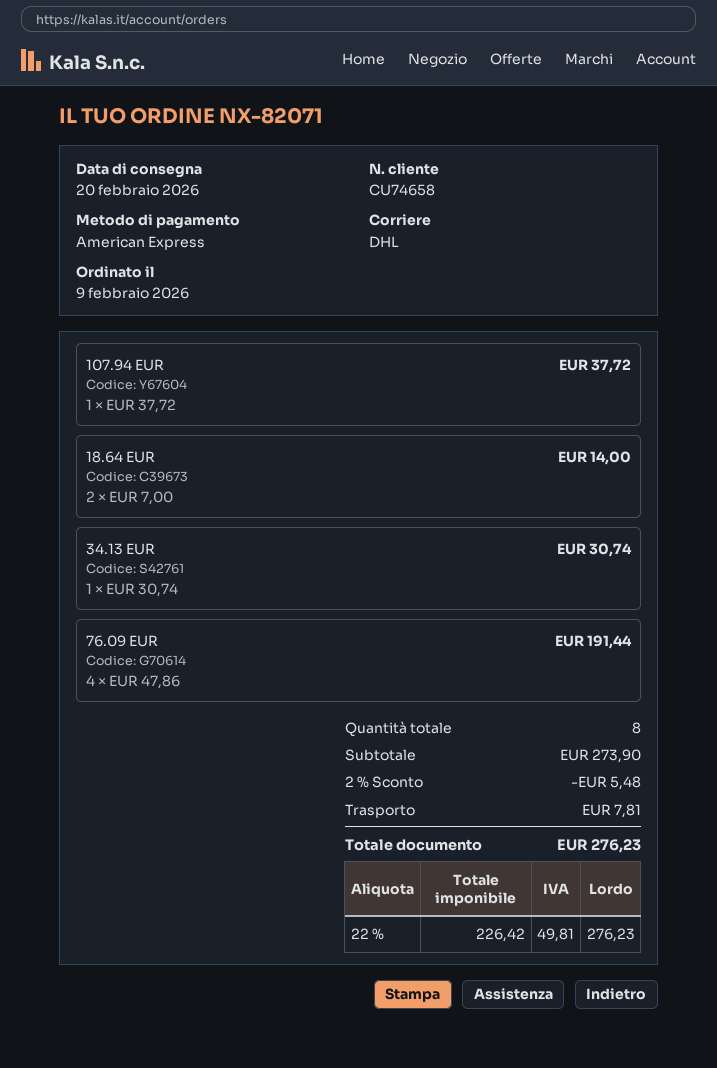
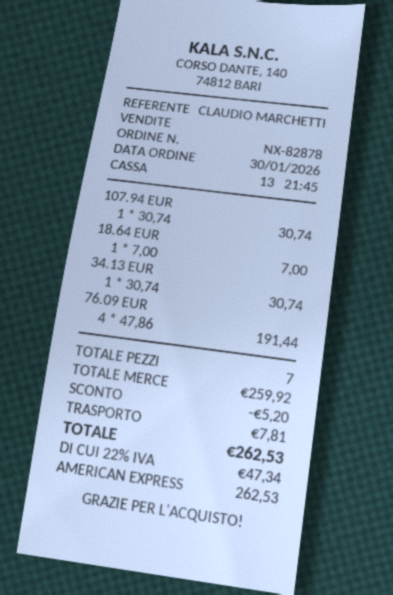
order number: NX-82071 -> NX-82878
order date: 2026-02-09 -> 2026-01-30
107.94 EUR: 1 x 37.72 = 37.72 -> 1 x 30.74 = 30.74
18.64 EUR: 2 x 7.00 = 14.00 -> 1 x 7.00 = 7.00
total quantity: 8 -> 7
subtotal: 273.90 -> 259.92
discount: 5.48 -> 5.20
tax: 22% = 49.81 -> 22% = 47.34
total: 276.23 -> 262.53

